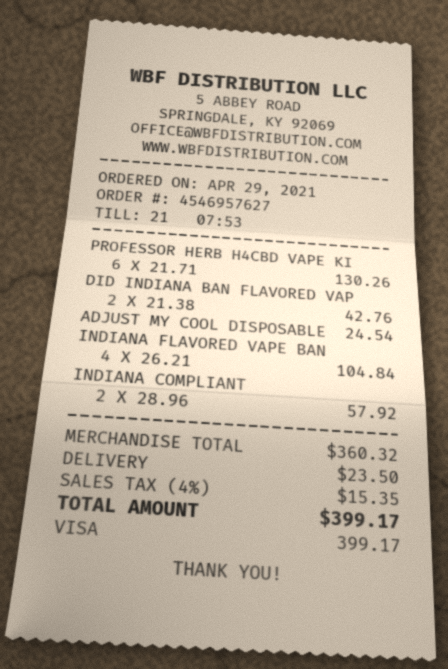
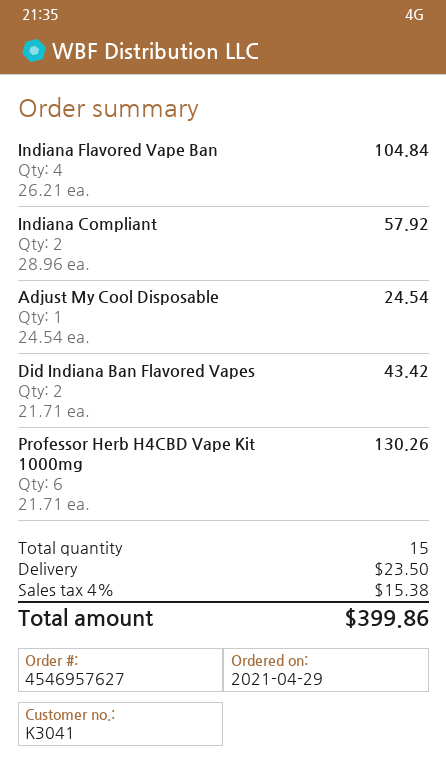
DID INDIANA BAN FLAVORED VAP: 2 x 21.38 = 42.76 -> 2 x 21.71 = 43.42
tax: 4% = 15.35 -> 4% = 15.38
total: 399.17 -> 399.86

